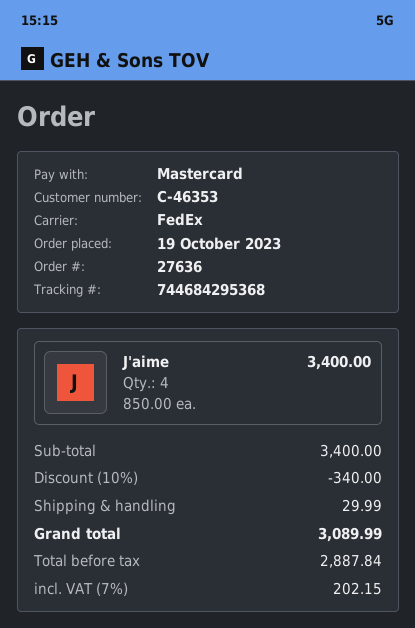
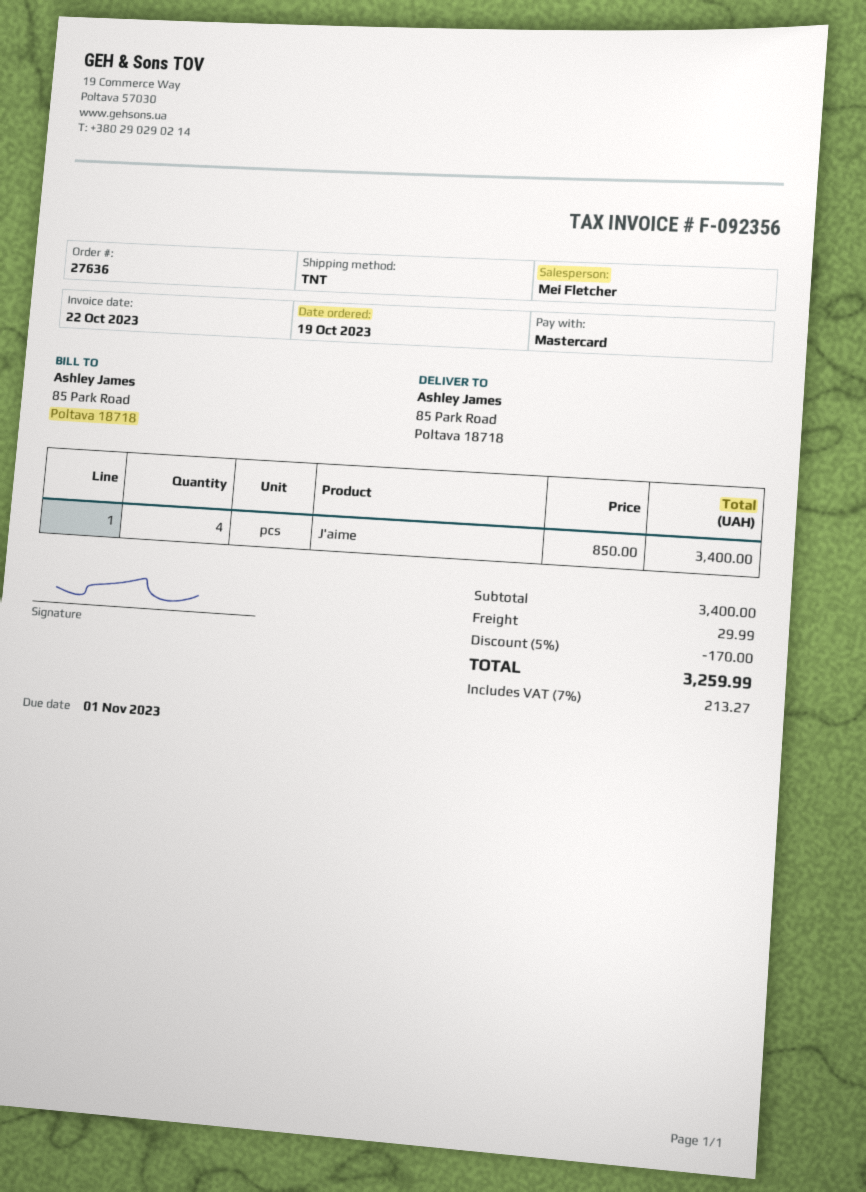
shipping method: FedEx -> TNT
discount: 10% = 340.00 -> 5% = 170.00
tax: 7% = 202.15 -> 7% = 213.27
total: 3089.99 -> 3259.99

